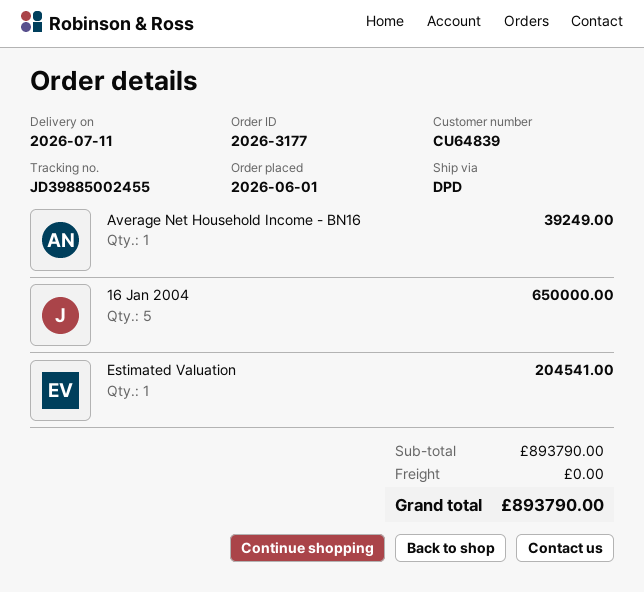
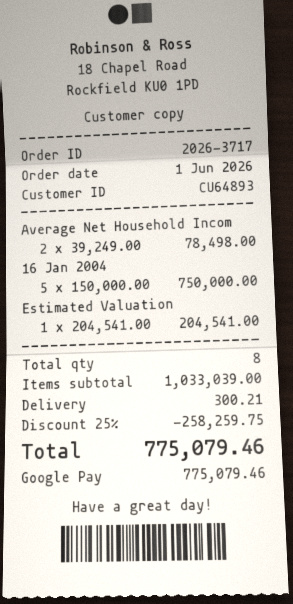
order number: 2026-3177 -> 2026-3717
customer number: CU64839 -> CU64893
Average Net Household Income - BN16: 1 for 39249.00 -> 2 for 78498.00
16 Jan 2004: 5 for 650000.00 -> 5 for 750000.00
subtotal: 893790.00 -> 1033039.00
discount: none -> 25% = 258259.75
shipping: 0.00 -> 300.21
total: 893790.00 -> 775079.46

